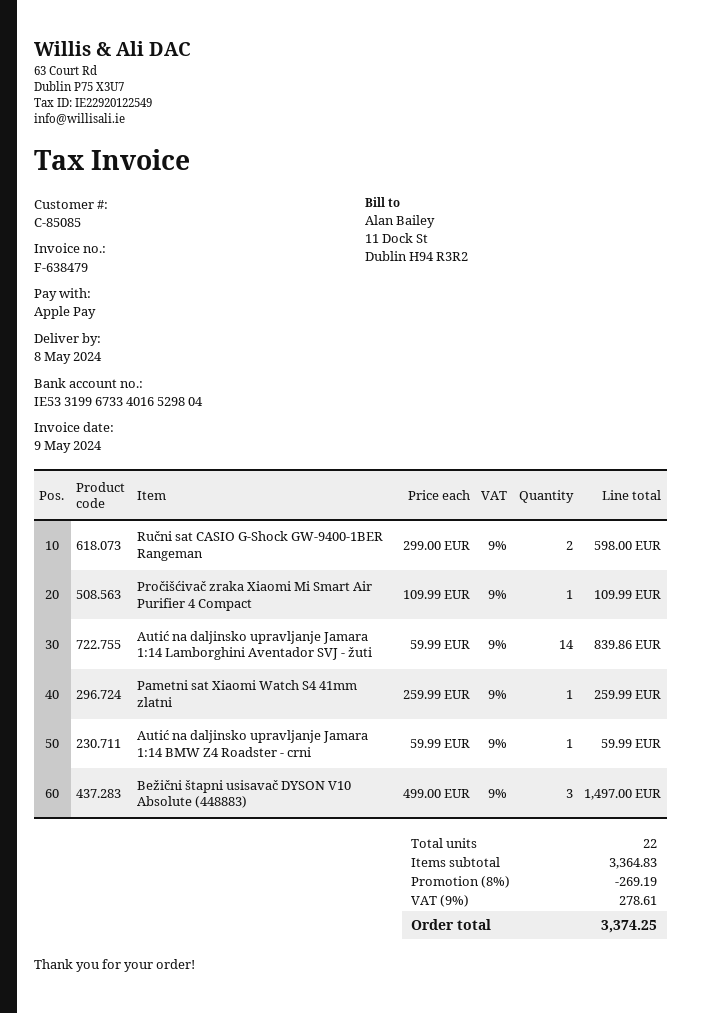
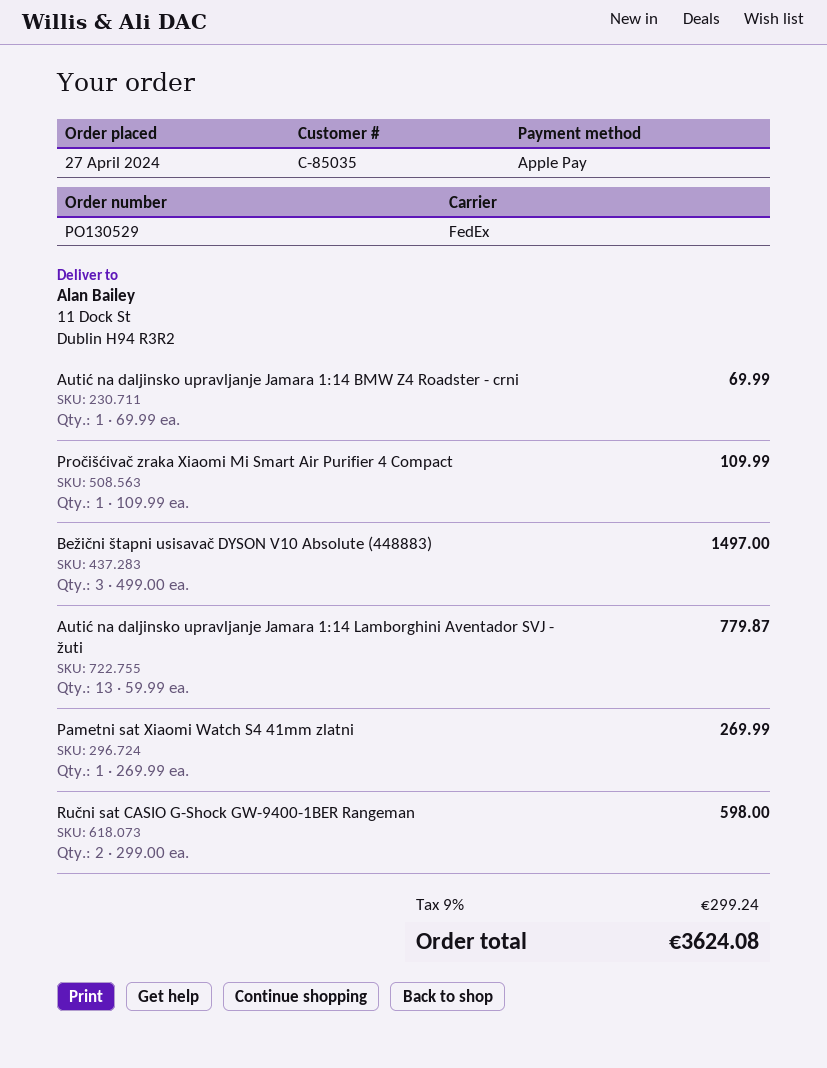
customer number: C-85085 -> C-85035
Autić na daljinsko upravljanje Jamara 1:14 Lamborghini Aventador SVJ - žuti: 14 x 59.99 = 839.86 -> 13 x 59.99 = 779.87
Pametni sat Xiaomi Watch S4 41mm zlatni: 1 x 259.99 = 259.99 -> 1 x 269.99 = 269.99
Autić na daljinsko upravljanje Jamara 1:14 BMW Z4 Roadster - crni: 1 x 59.99 = 59.99 -> 1 x 69.99 = 69.99
discount: 8% = 269.19 -> none
tax: 9% = 278.61 -> 9% = 299.24
total: 3374.25 -> 3624.08

